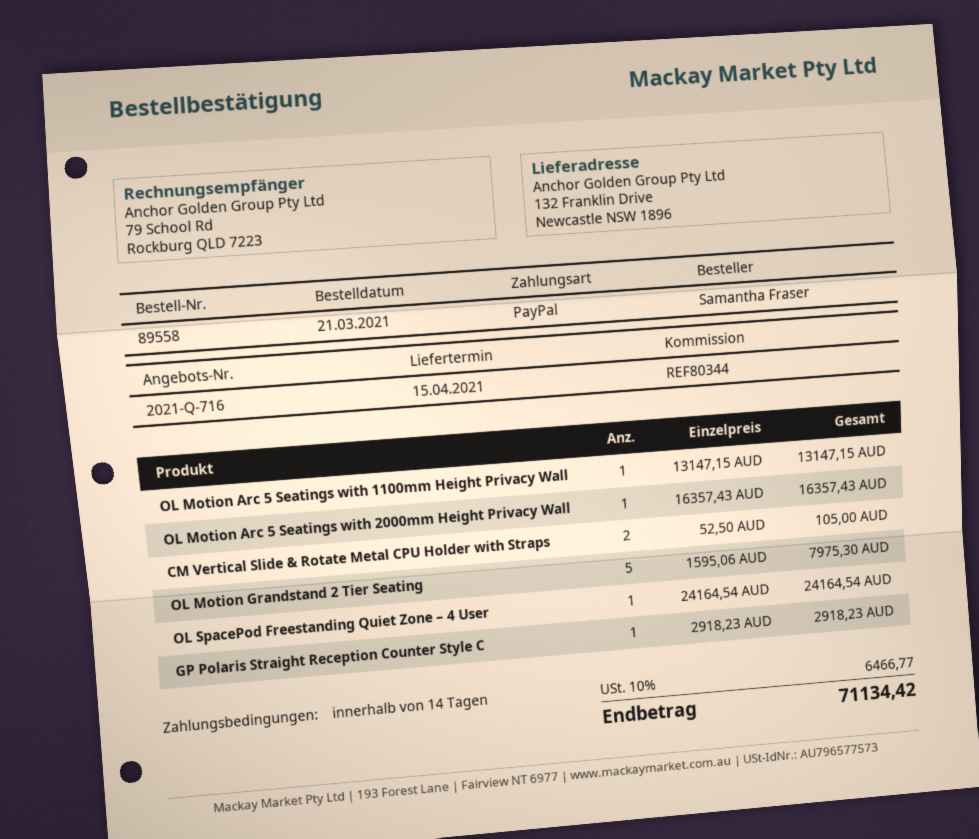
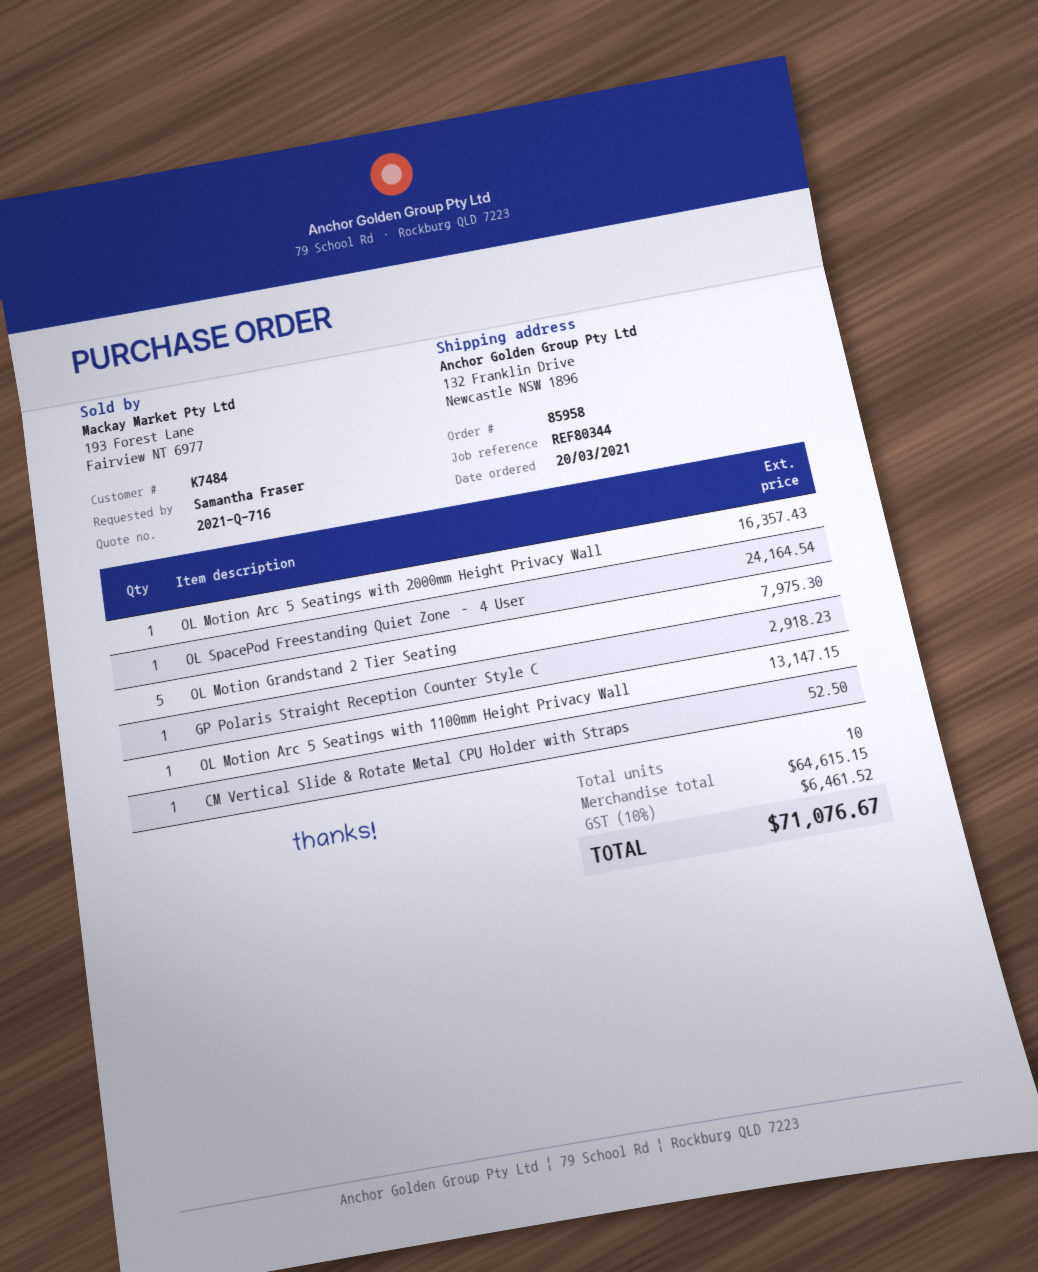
order number: 89558 -> 85958
order date: 2021-03-21 -> 2021-03-20
CM Vertical Slide & Rotate Metal CPU Holder with Straps: 2 for 105.00 -> 1 for 52.50
tax: 10% = 6466.77 -> 10% = 6461.52
total: 71134.42 -> 71076.67

